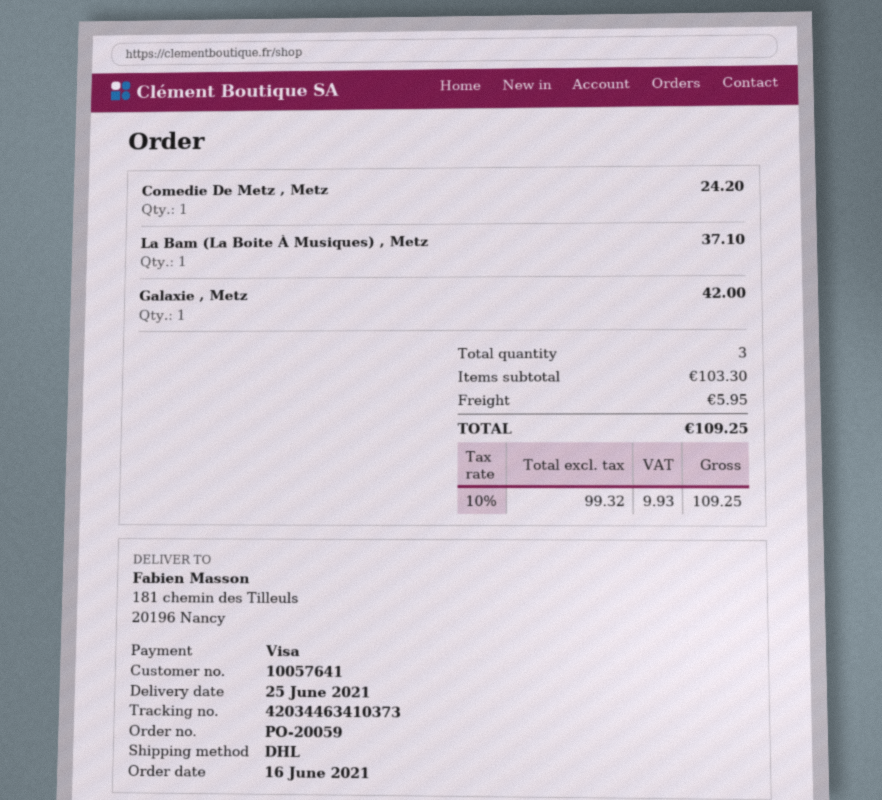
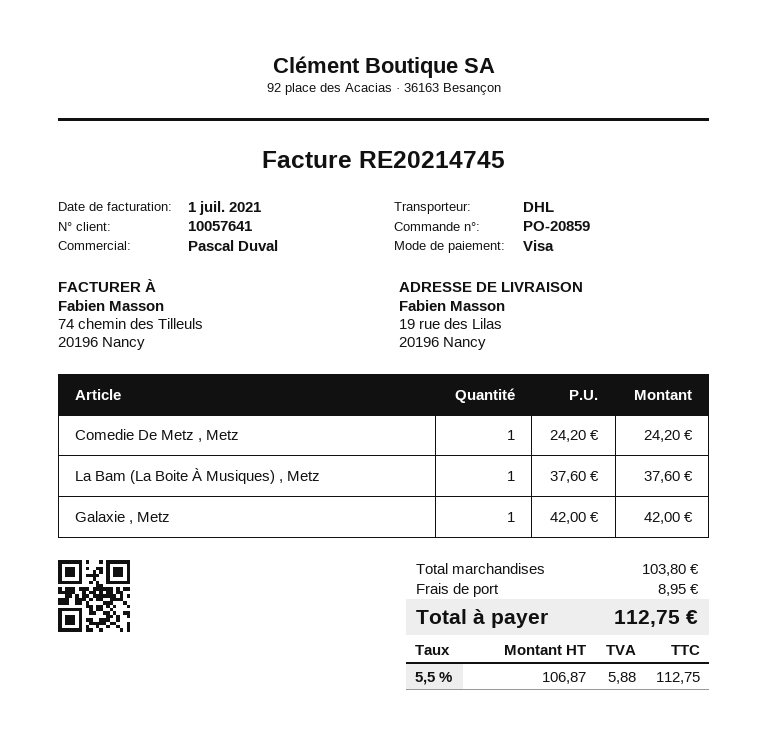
order number: PO-20059 -> PO-20859
ship to: 181 chemin des Tilleuls, 20196 Nancy -> 19 rue des Lilas, 20196 Nancy
La Bam (La Boite À Musiques) , Metz: 1 for 37.10 -> 1 for 37.60
subtotal: 103.30 -> 103.80
shipping: 5.95 -> 8.95
net: 99.32 -> 106.87
tax: 10% = 9.93 -> 5.5% = 5.88
total: 109.25 -> 112.75

